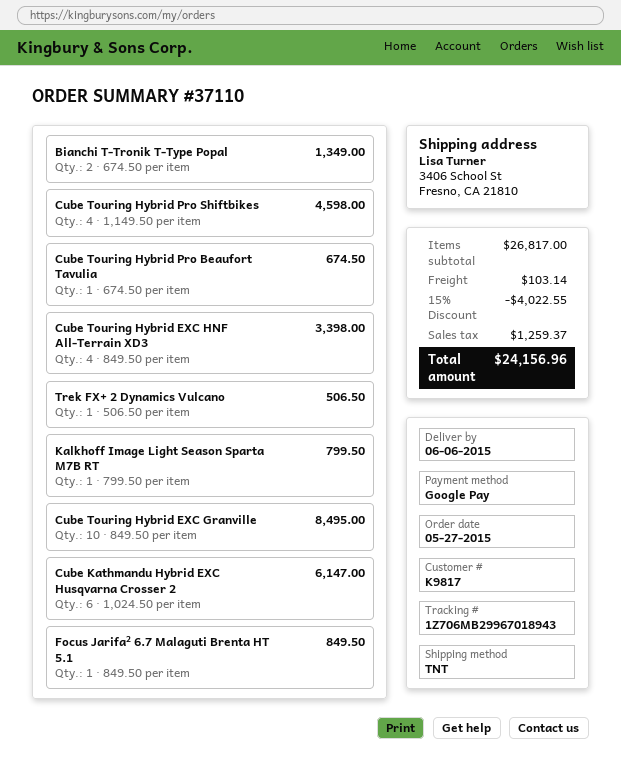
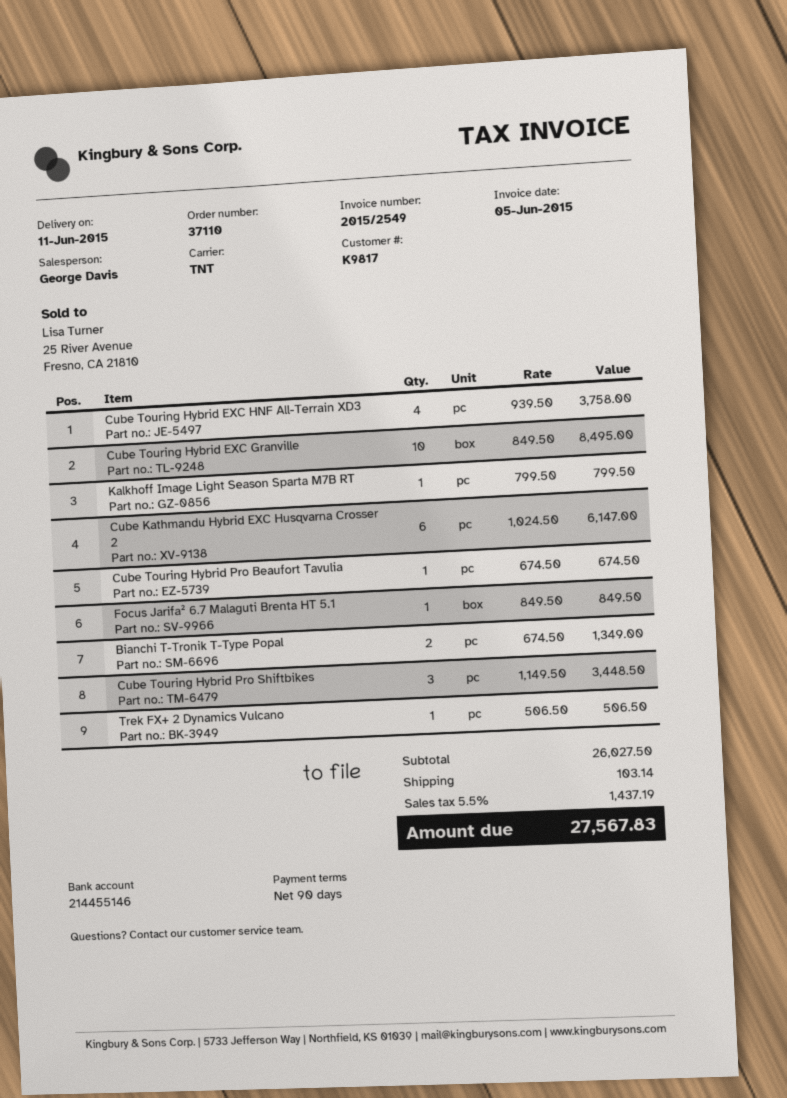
delivery date: 2015-06-06 -> 2015-06-11
Cube Touring Hybrid Pro Shiftbikes: 4 x 1149.50 = 4598.00 -> 3 x 1149.50 = 3448.50
Cube Touring Hybrid EXC HNF All-Terrain XD3: 4 x 849.50 = 3398.00 -> 4 x 939.50 = 3758.00
subtotal: 26817.00 -> 26027.50
discount: 15% = 4022.55 -> none
tax: 1259.37 -> 1437.19
total: 24156.96 -> 27567.83

